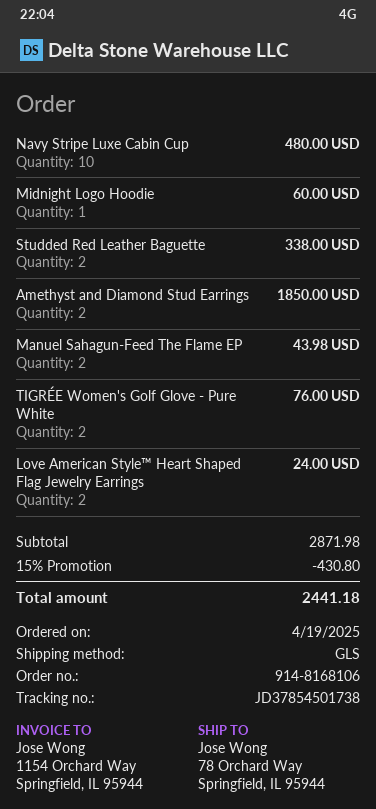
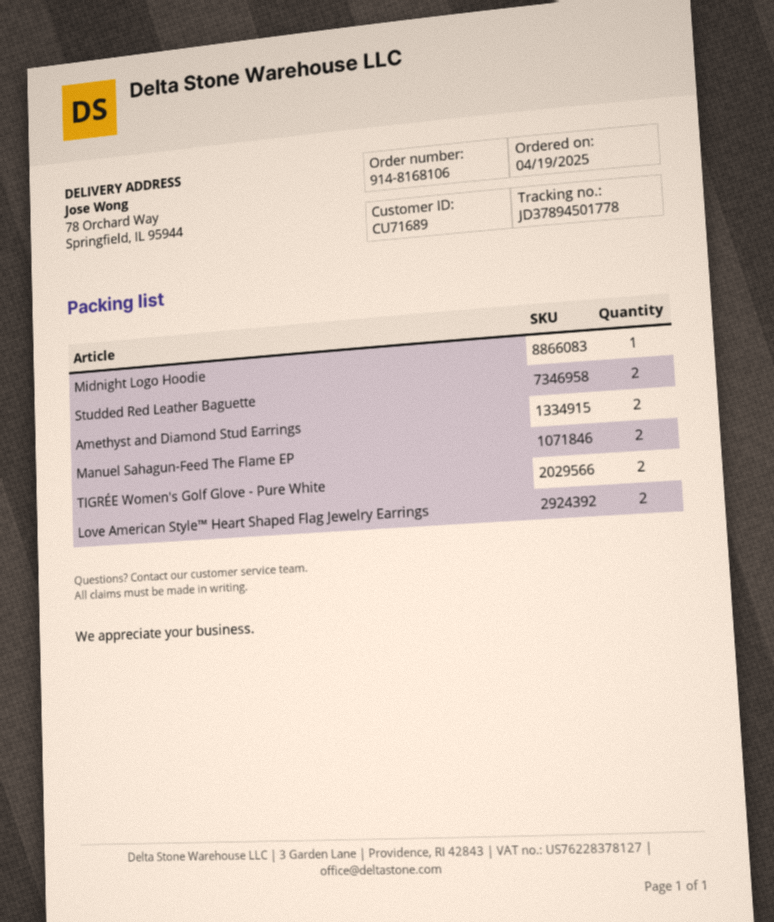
tracking number: JD37854501738 -> JD37894501778
Navy Stripe Luxe Cabin Cup: 10 -> none

